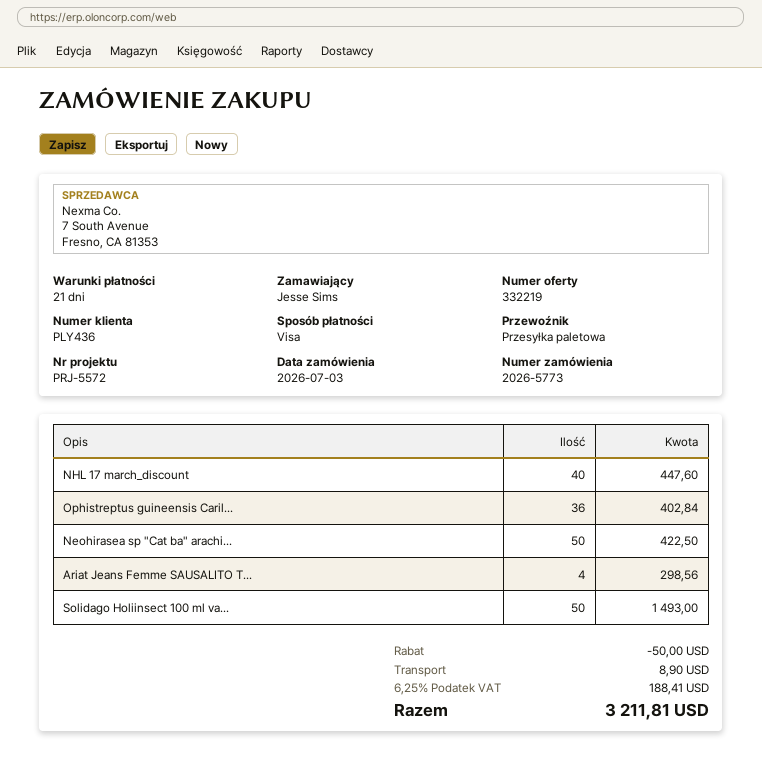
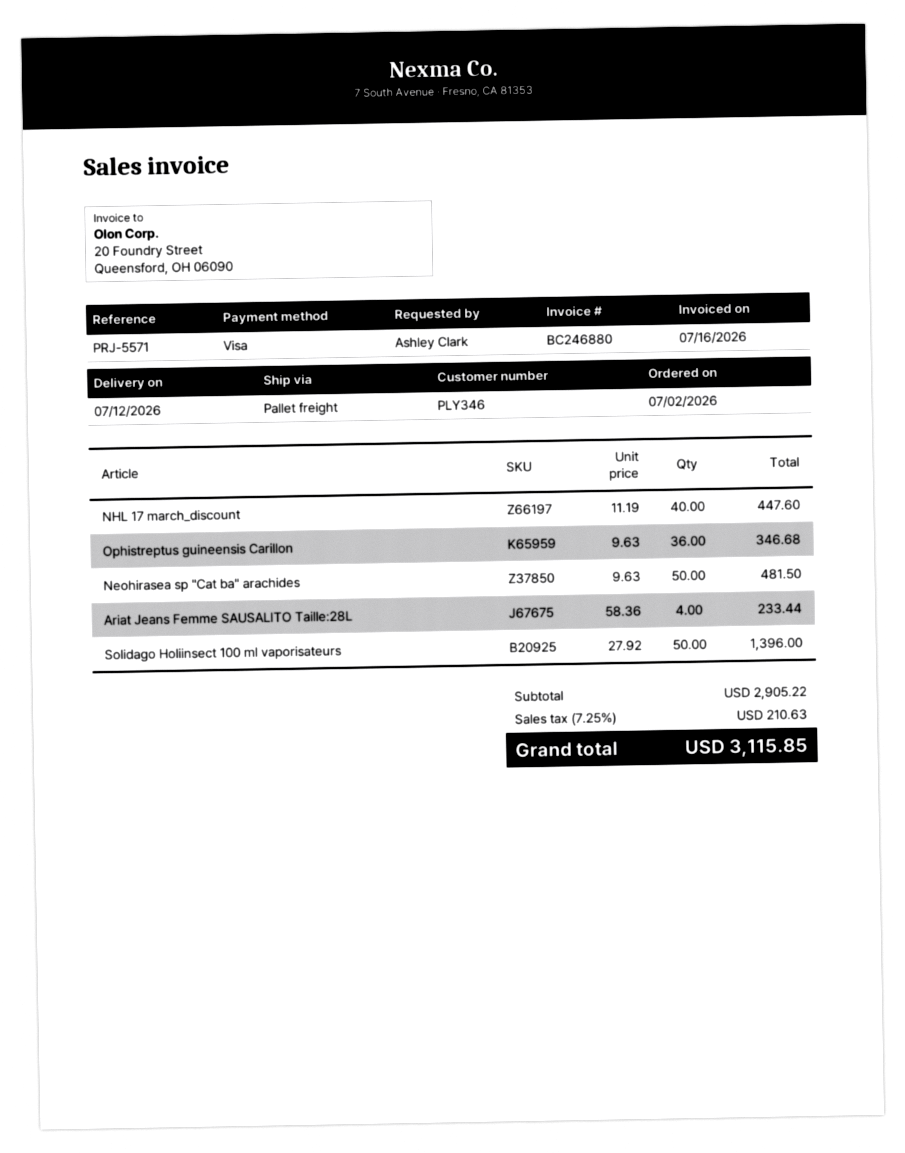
order date: 2026-07-03 -> 2026-07-02
customer number: PLY436 -> PLY346
reference: PRJ-5572 -> PRJ-5571
ordered by: Jesse Sims -> Ashley Clark
Ophistreptus guineensis Caril...: 36 for 402.84 -> 36 for 346.68
Neohirasea sp "Cat ba" arachi...: 50 for 422.50 -> 50 for 481.50
Ariat Jeans Femme SAUSALITO T...: 4 for 298.56 -> 4 for 233.44
Solidago Holiinsect 100 ml va...: 50 for 1493.00 -> 50 for 1396.00
discount: 50.00 -> none
shipping: 8.90 -> none
tax: 6.25% = 188.41 -> 7.25% = 210.63
total: 3211.81 -> 3115.85

